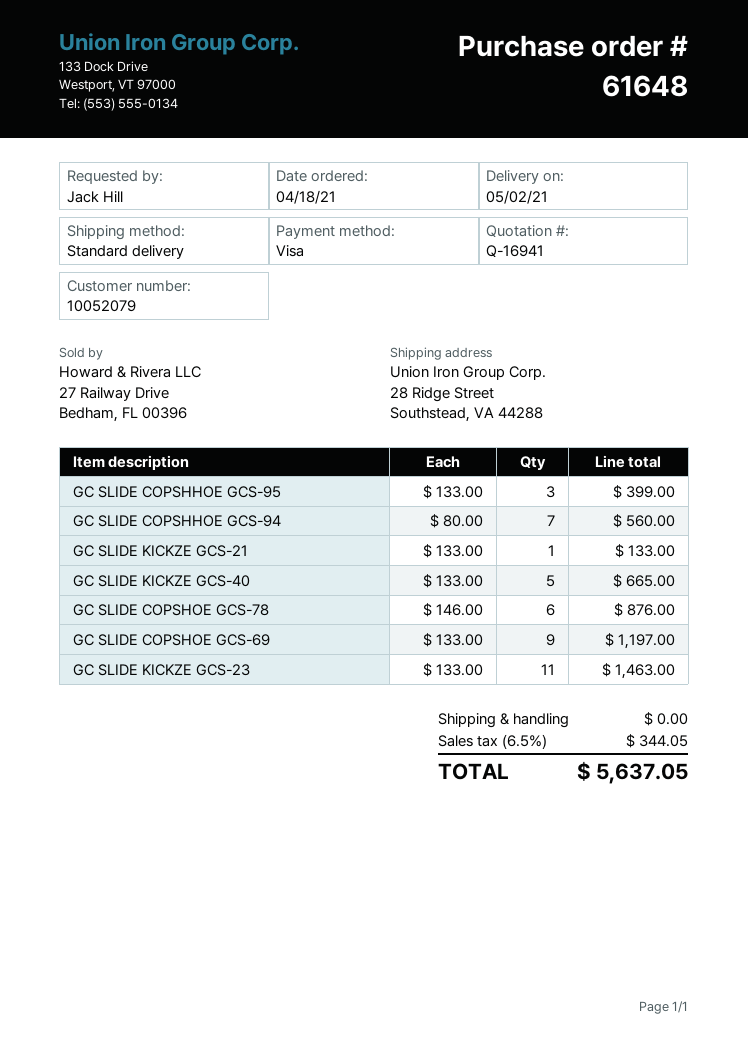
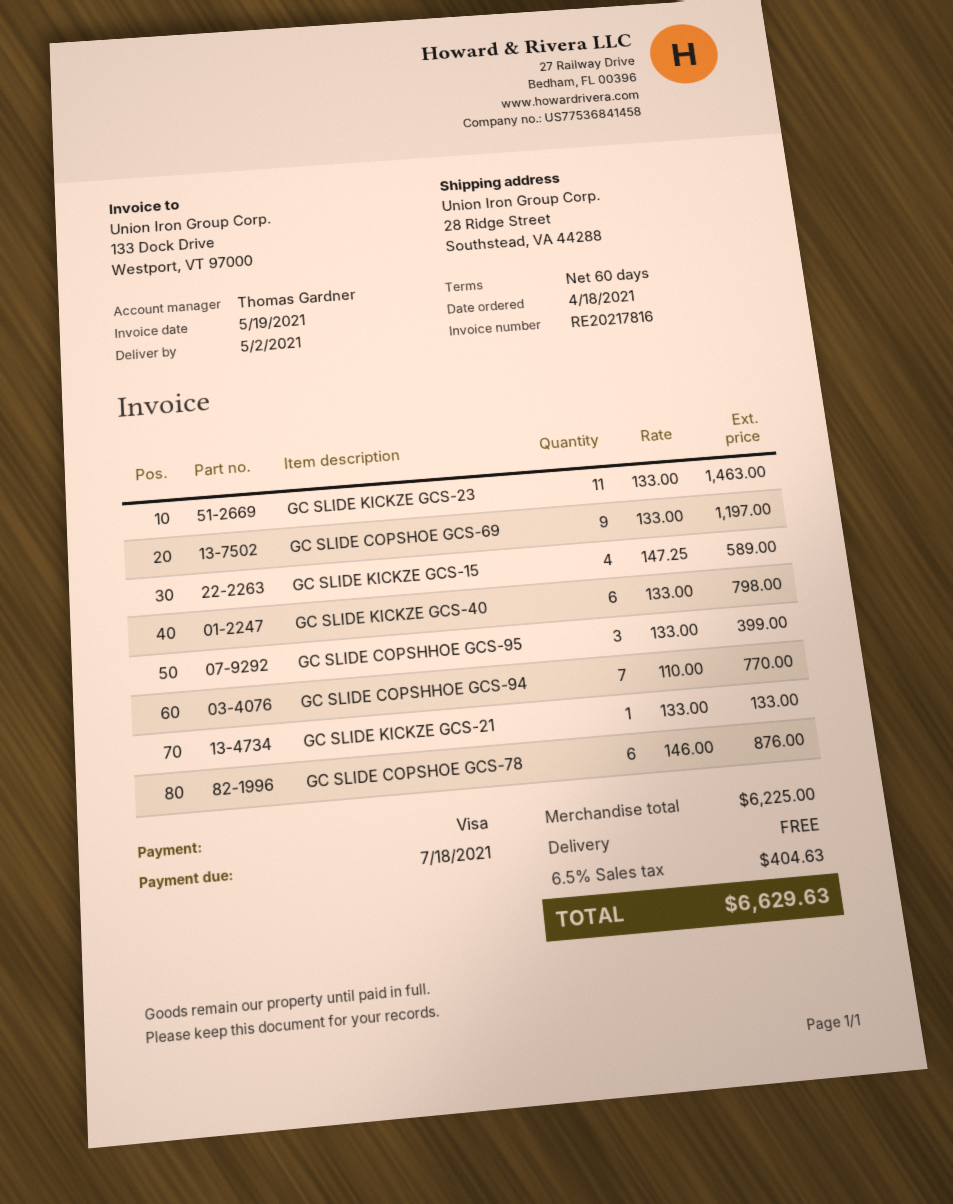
GC SLIDE COPSHHOE GCS-94: 7 x 80.00 = 560.00 -> 7 x 110.00 = 770.00
GC SLIDE KICKZE GCS-40: 5 x 133.00 = 665.00 -> 6 x 133.00 = 798.00
GC SLIDE KICKZE GCS-15: none -> 4 x 147.25 = 589.00
tax: 6.5% = 344.05 -> 6.5% = 404.63
total: 5637.05 -> 6629.63

